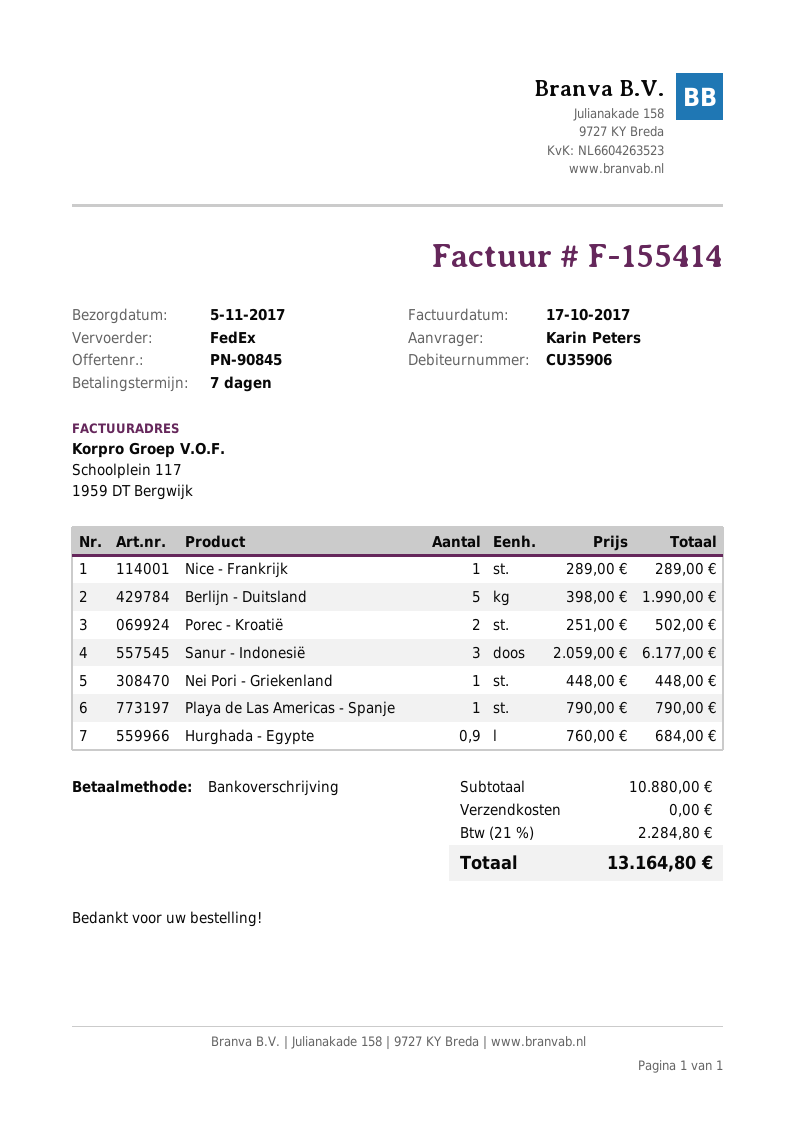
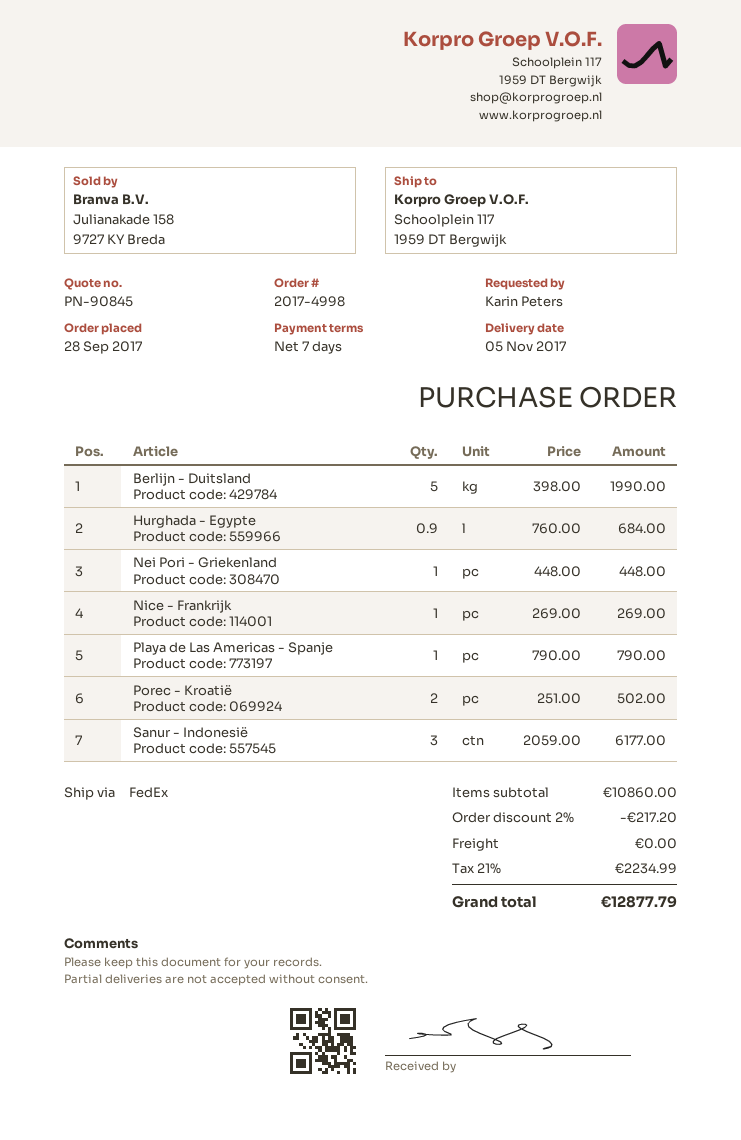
Nice - Frankrijk: 1 x 289.00 = 289.00 -> 1 x 269.00 = 269.00
subtotal: 10880.00 -> 10860.00
discount: none -> 2% = 217.20
tax: 21% = 2284.80 -> 21% = 2234.99
total: 13164.80 -> 12877.79

